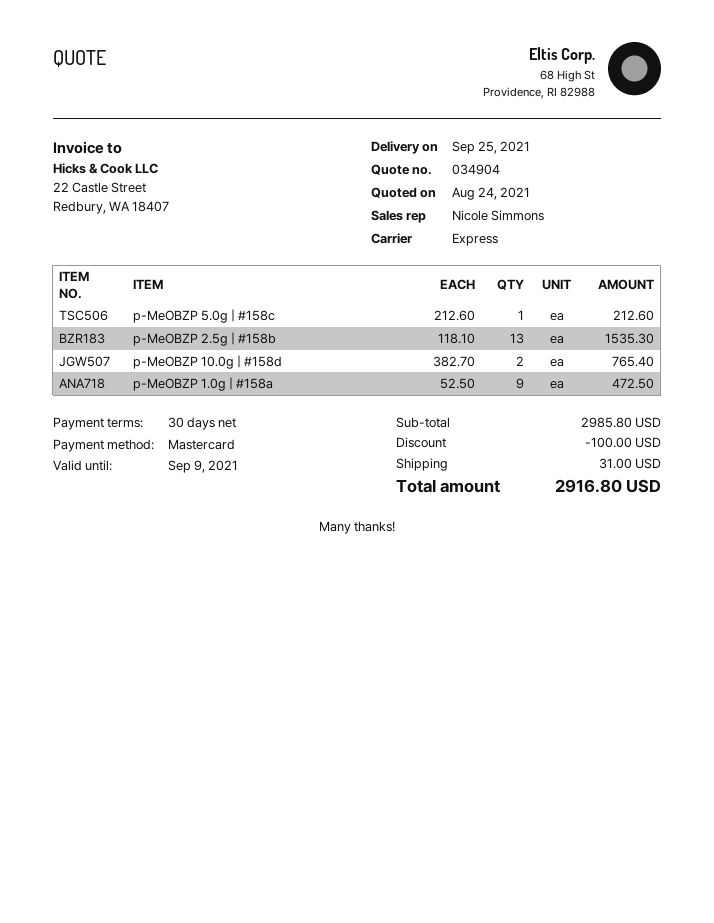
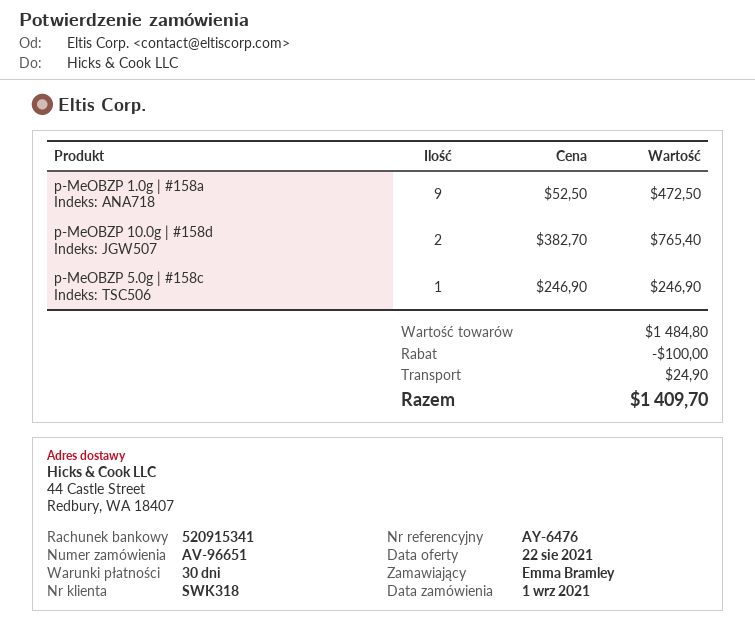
quote date: 2021-08-24 -> 2021-08-22
p-MeOBZP 5.0g | #158c: 1 x 212.60 = 212.60 -> 1 x 246.90 = 246.90
p-MeOBZP 2.5g | #158b: 13 x 118.10 = 1535.30 -> none
subtotal: 2985.80 -> 1484.80
shipping: 31.00 -> 24.90
total: 2916.80 -> 1409.70

